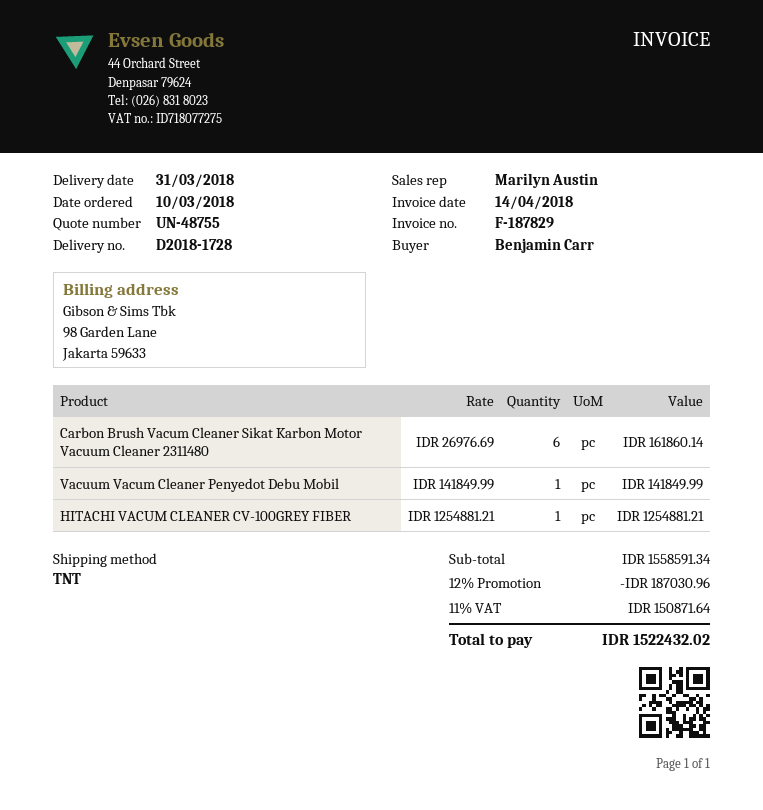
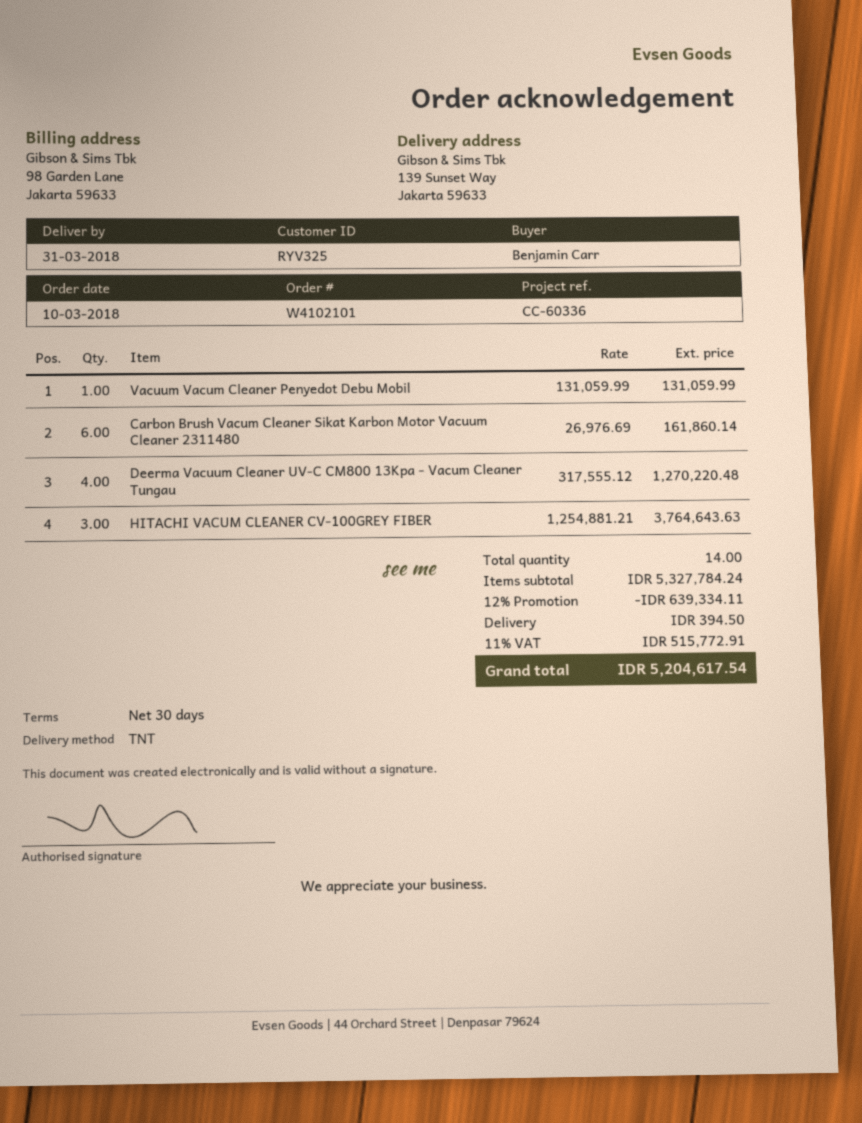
Vacuum Vacum Cleaner Penyedot Debu Mobil: 1 x 141849.99 = 141849.99 -> 1 x 131059.99 = 131059.99
HITACHI VACUM CLEANER CV-100GREY FIBER: 1 x 1254881.21 = 1254881.21 -> 3 x 1254881.21 = 3764643.63
Deerma Vacuum Cleaner UV-C CM800 13Kpa - Vacum Cleaner Tungau: none -> 4 x 317555.12 = 1270220.48
subtotal: 1558591.34 -> 5327784.24
discount: 12% = 187030.96 -> 12% = 639334.11
shipping: none -> 394.50
tax: 11% = 150871.64 -> 11% = 515772.91
total: 1522432.02 -> 5204617.54

